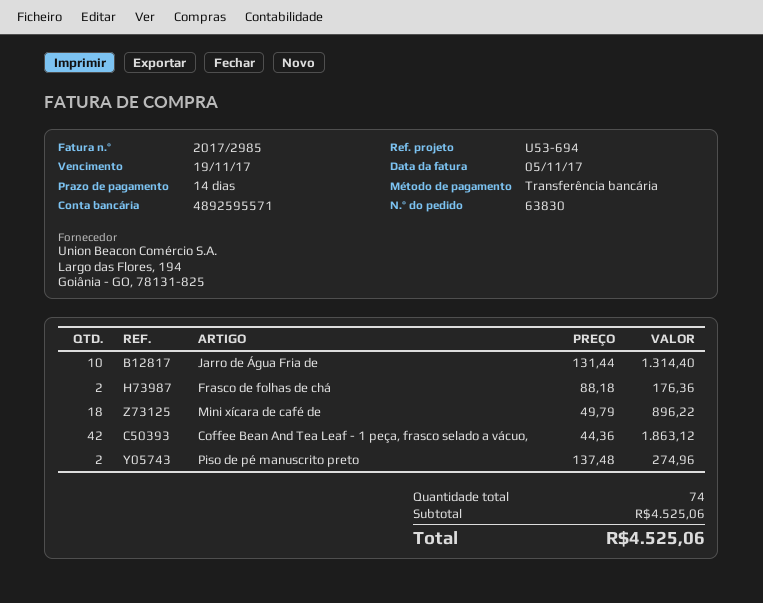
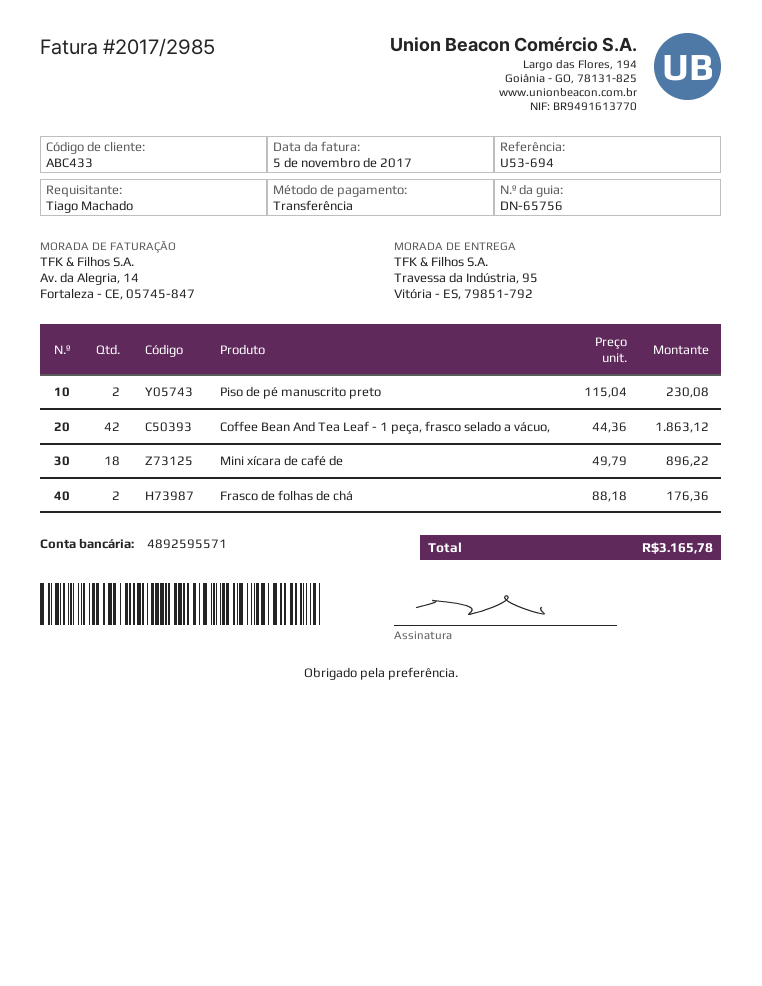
Jarro de Água Fria de: 10 x 131.44 = 1314.40 -> none
Piso de pé manuscrito preto: 2 x 137.48 = 274.96 -> 2 x 115.04 = 230.08
total: 4525.06 -> 3165.78

